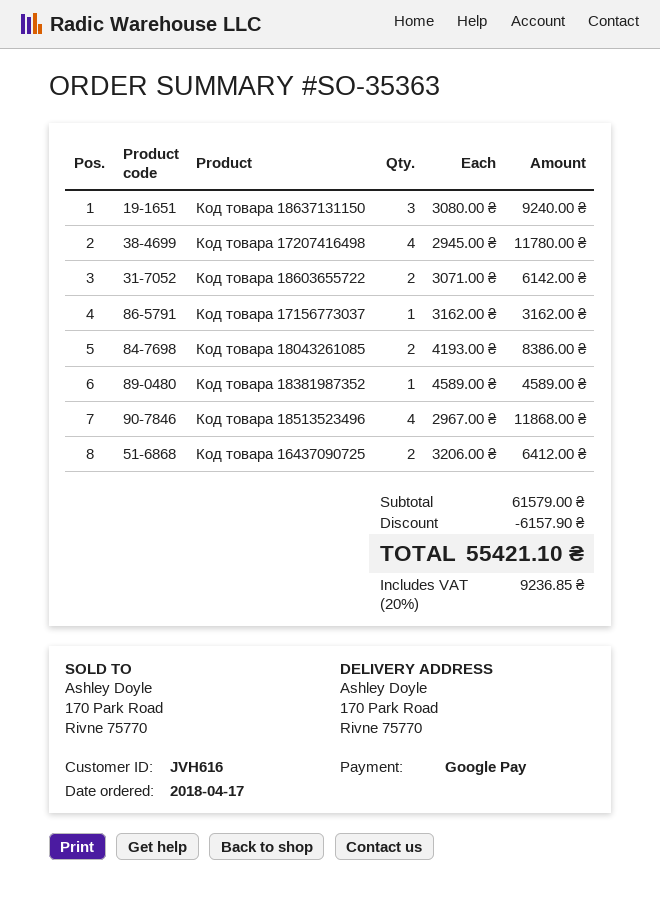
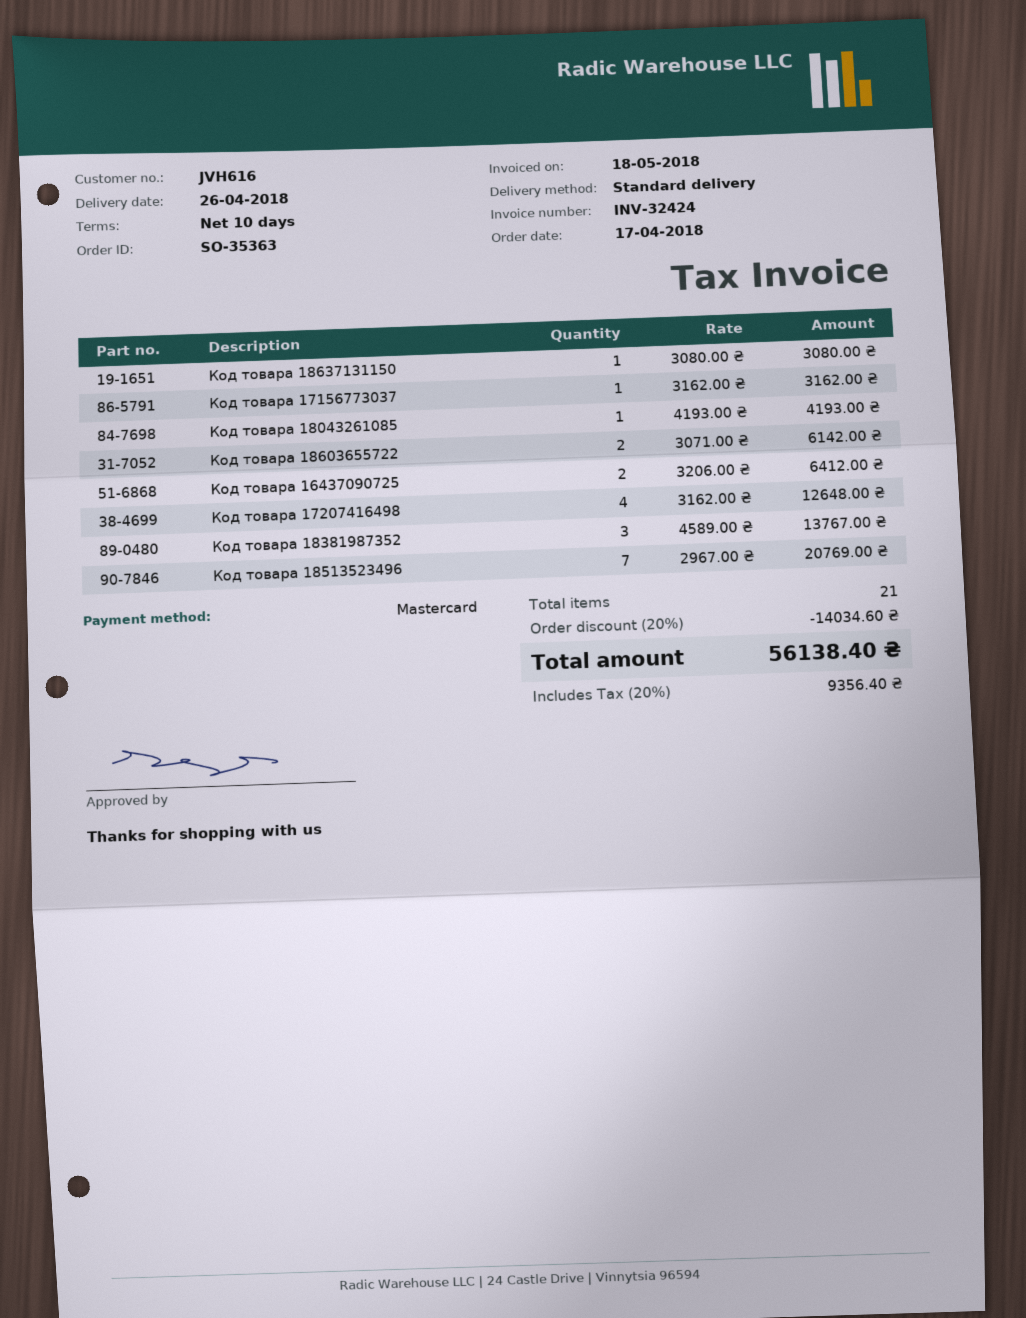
payment method: Google Pay -> Mastercard
Код товара 18637131150: 3 x 3080.00 = 9240.00 -> 1 x 3080.00 = 3080.00
Код товара 17207416498: 4 x 2945.00 = 11780.00 -> 4 x 3162.00 = 12648.00
Код товара 18043261085: 2 x 4193.00 = 8386.00 -> 1 x 4193.00 = 4193.00
Код товара 18381987352: 1 x 4589.00 = 4589.00 -> 3 x 4589.00 = 13767.00
Код товара 18513523496: 4 x 2967.00 = 11868.00 -> 7 x 2967.00 = 20769.00
discount: 6157.90 -> 14034.60
tax: 20% = 9236.85 -> 20% = 9356.40
total: 55421.10 -> 56138.40

